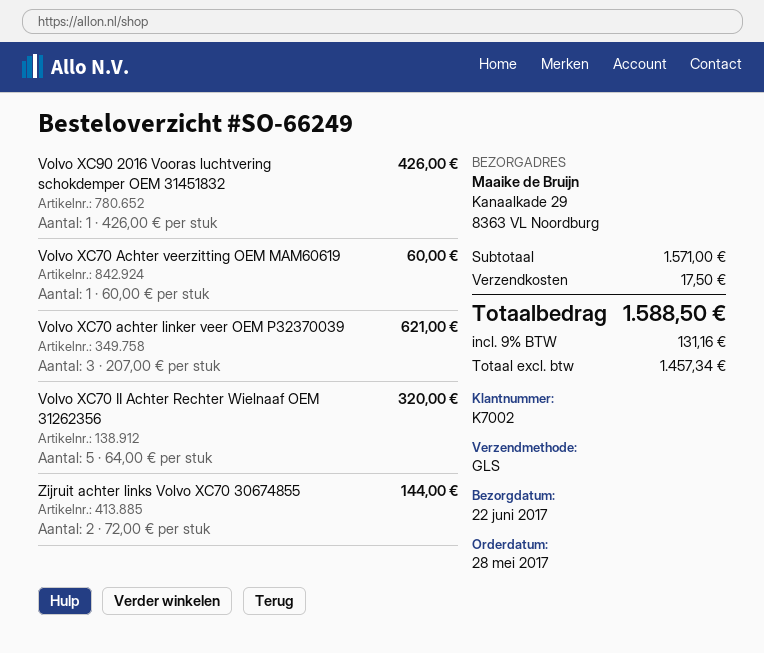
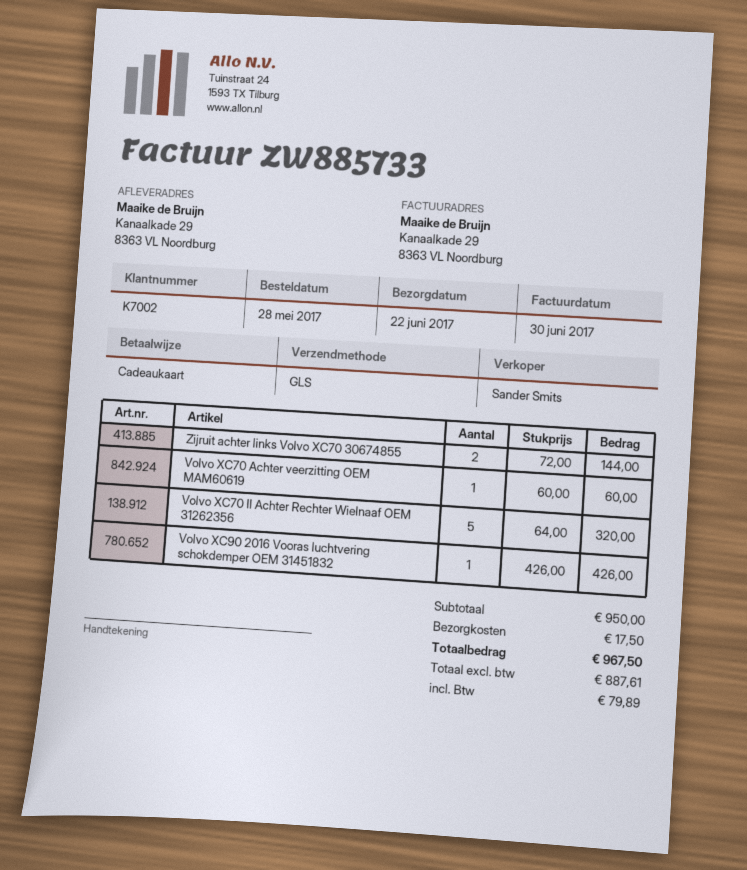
Volvo XC70 achter linker veer OEM P32370039: 3 x 207.00 = 621.00 -> none
subtotal: 1571.00 -> 950.00
net: 1457.34 -> 887.61
tax: 131.16 -> 79.89
total: 1588.50 -> 967.50

